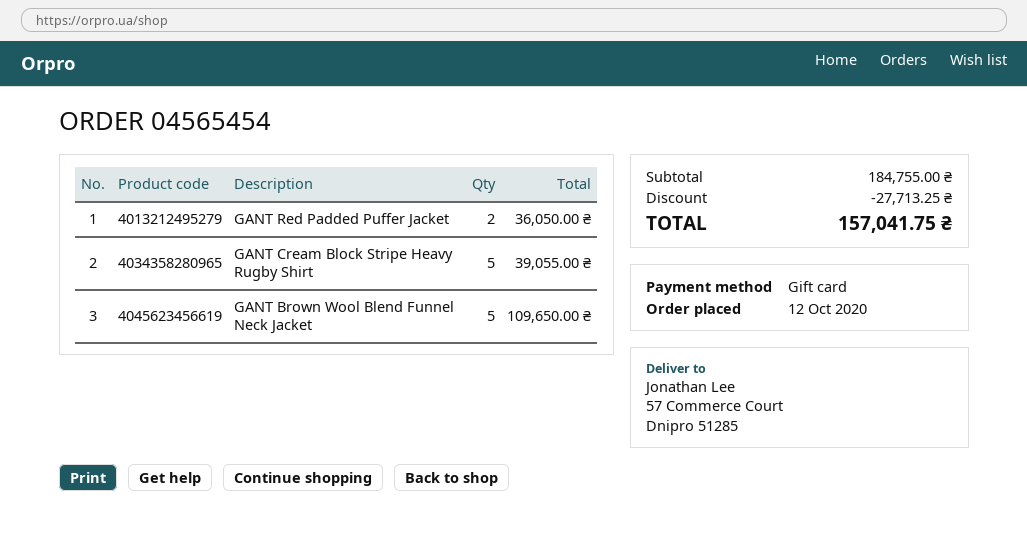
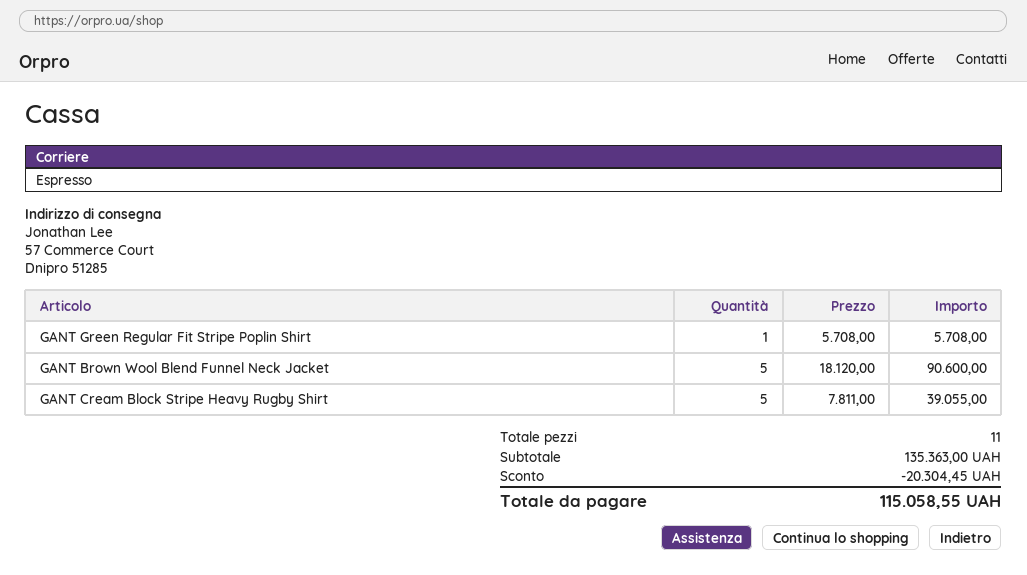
GANT Red Padded Puffer Jacket: 2 for 36050.00 -> none
GANT Brown Wool Blend Funnel Neck Jacket: 5 for 109650.00 -> 5 for 90600.00
GANT Green Regular Fit Stripe Poplin Shirt: none -> 1 for 5708.00
subtotal: 184755.00 -> 135363.00
discount: 27713.25 -> 20304.45
total: 157041.75 -> 115058.55

